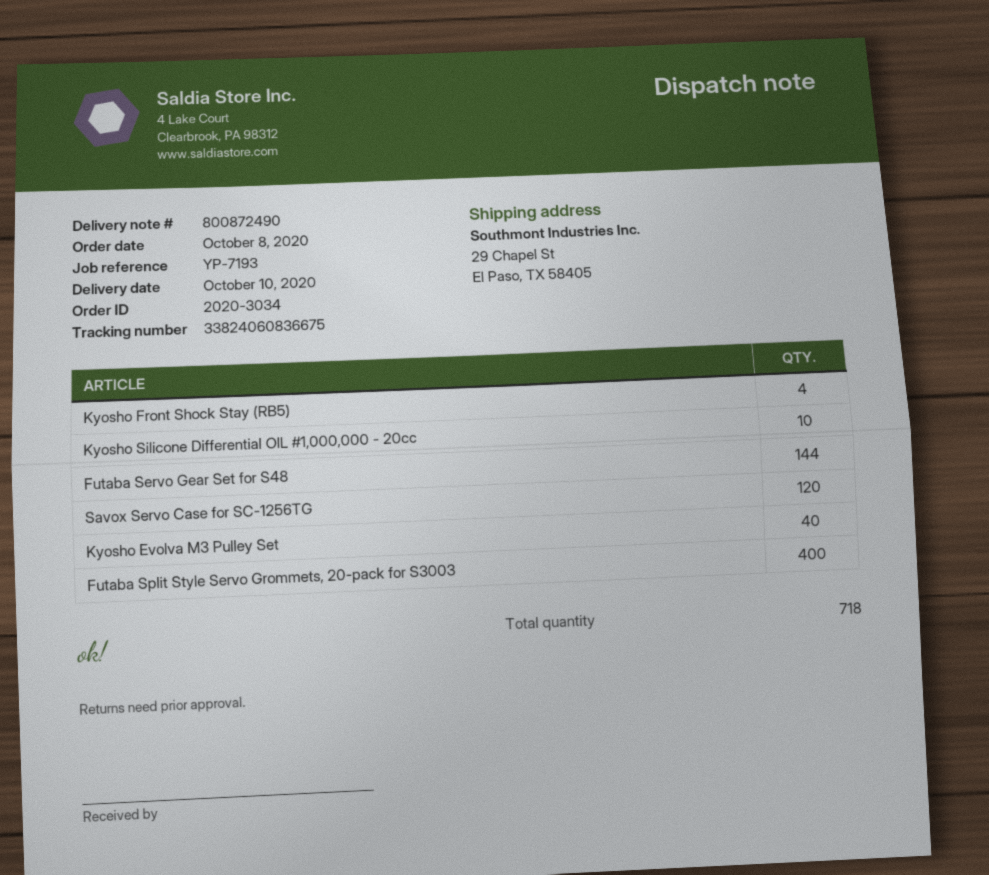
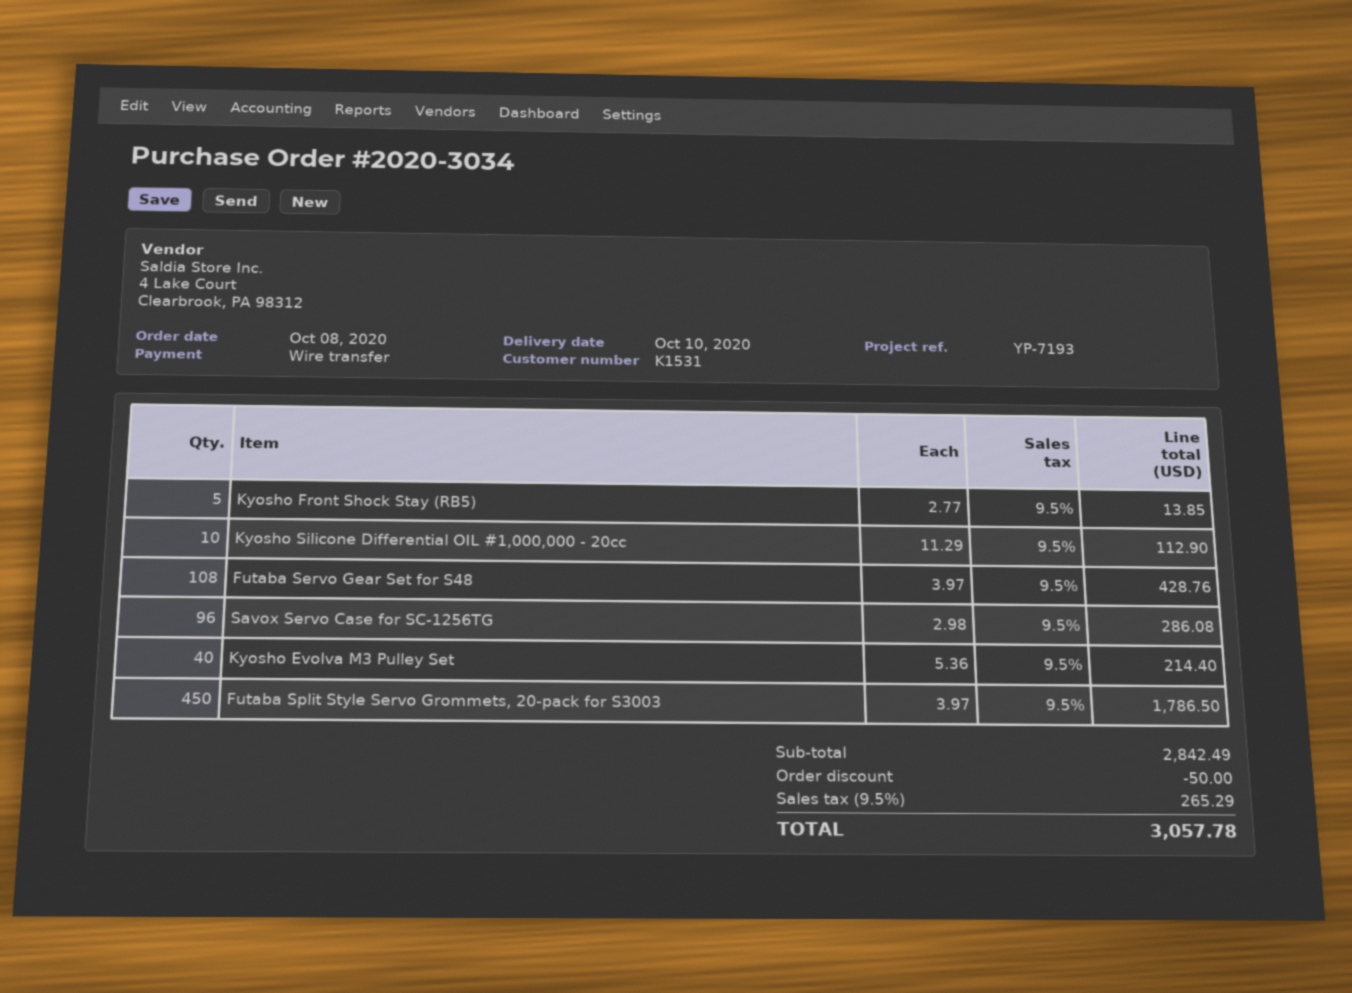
Kyosho Front Shock Stay (RB5): 4 -> 5
Futaba Servo Gear Set for S48: 144 -> 108
Savox Servo Case for SC-1256TG: 120 -> 96
Futaba Split Style Servo Grommets, 20-pack for S3003: 400 -> 450

